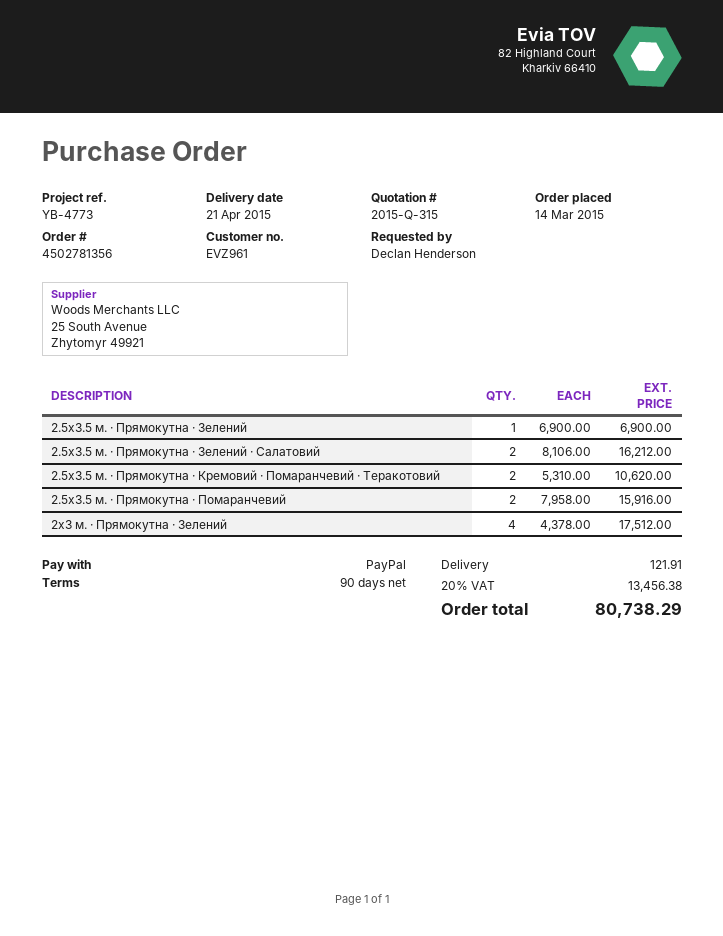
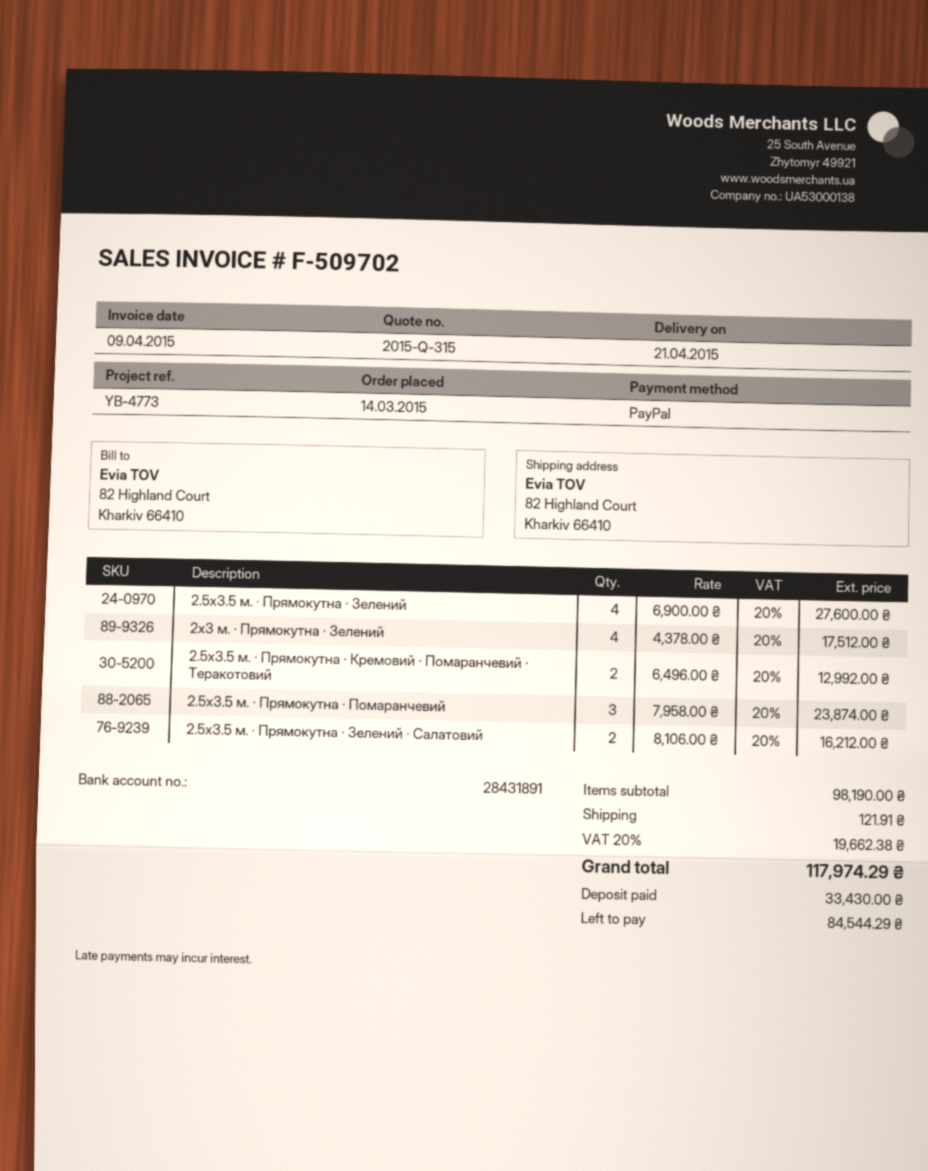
2.5x3.5 м. · Прямокутна · Зелений: 1 x 6900.00 = 6900.00 -> 4 x 6900.00 = 27600.00
2.5x3.5 м. · Прямокутна · Кремовий · Помаранчевий · Теракотовий: 2 x 5310.00 = 10620.00 -> 2 x 6496.00 = 12992.00
2.5x3.5 м. · Прямокутна · Помаранчевий: 2 x 7958.00 = 15916.00 -> 3 x 7958.00 = 23874.00
tax: 20% = 13456.38 -> 20% = 19662.38
total: 80738.29 -> 117974.29

